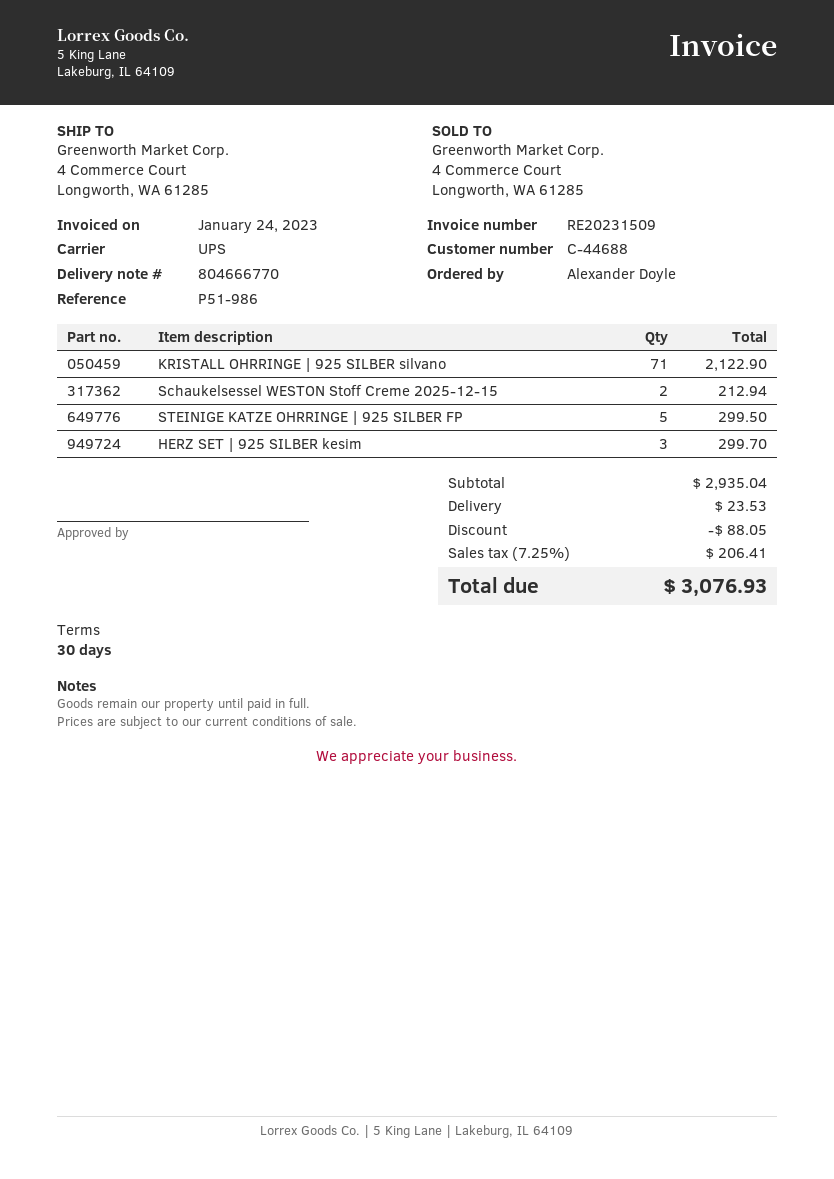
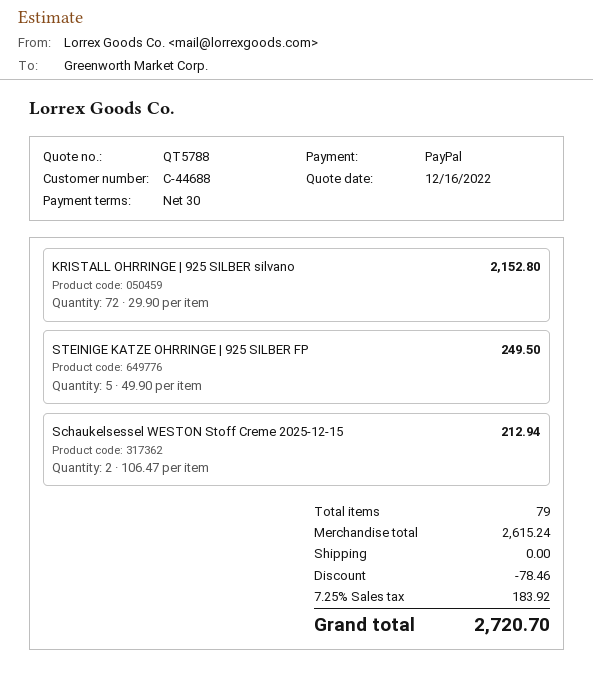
KRISTALL OHRRINGE | 925 SILBER silvano: 71 for 2122.90 -> 72 for 2152.80
STEINIGE KATZE OHRRINGE | 925 SILBER FP: 5 for 299.50 -> 5 for 249.50
HERZ SET | 925 SILBER kesim: 3 for 299.70 -> none
subtotal: 2935.04 -> 2615.24
discount: 88.05 -> 78.46
shipping: 23.53 -> 0.00
tax: 7.25% = 206.41 -> 7.25% = 183.92
total: 3076.93 -> 2720.70

